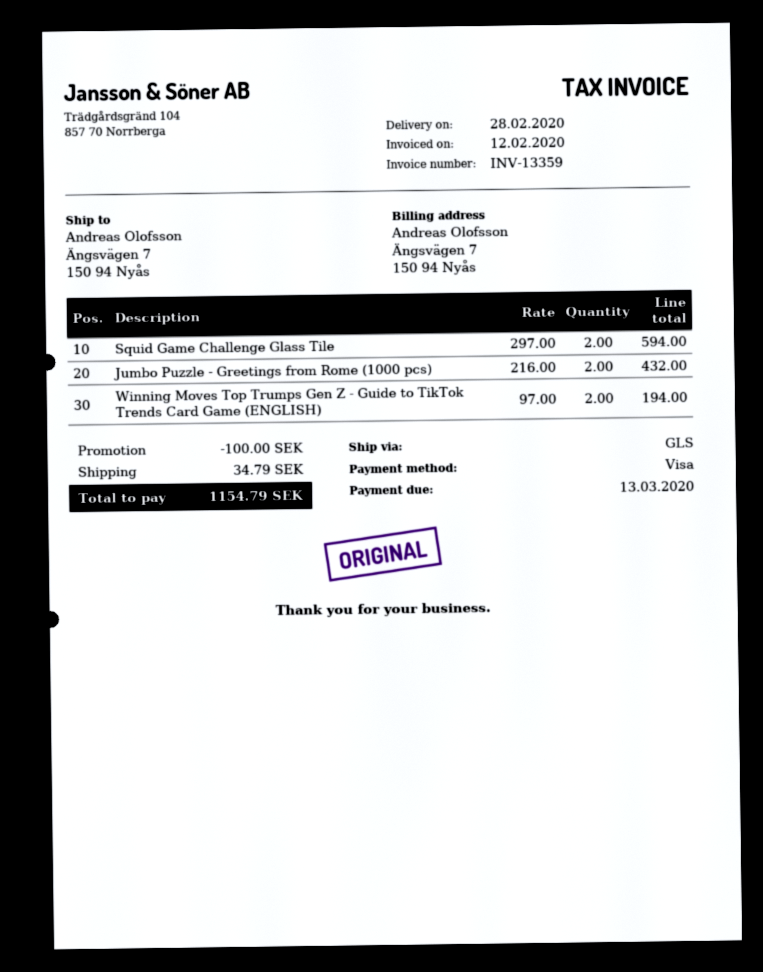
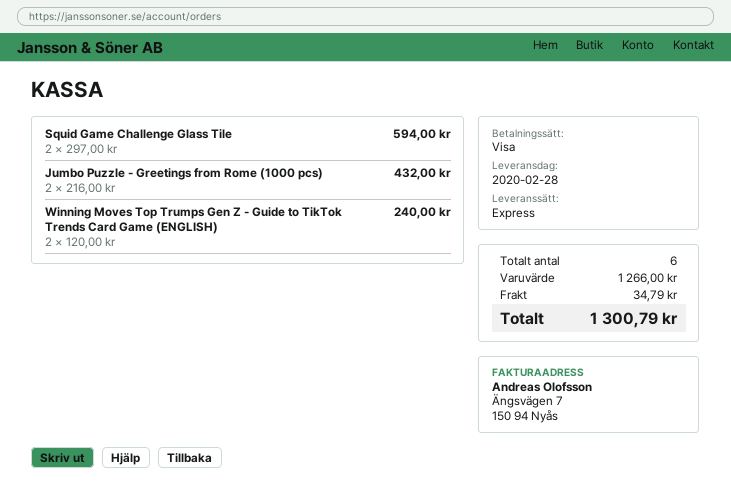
shipping method: GLS -> express
Winning Moves Top Trumps Gen Z - Guide to TikTok Trends Card Game (ENGLISH): 2 x 97.00 = 194.00 -> 2 x 120.00 = 240.00
discount: 100.00 -> none
total: 1154.79 -> 1300.79

